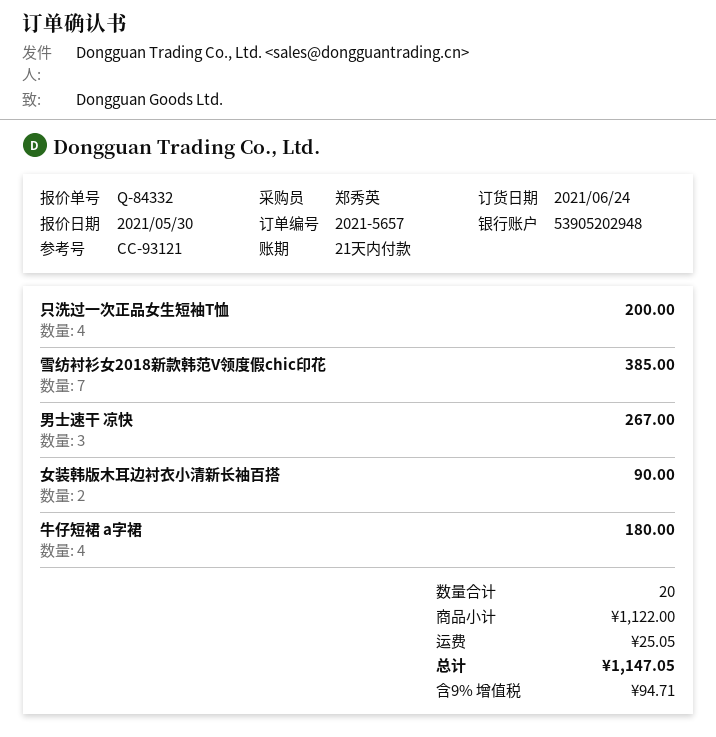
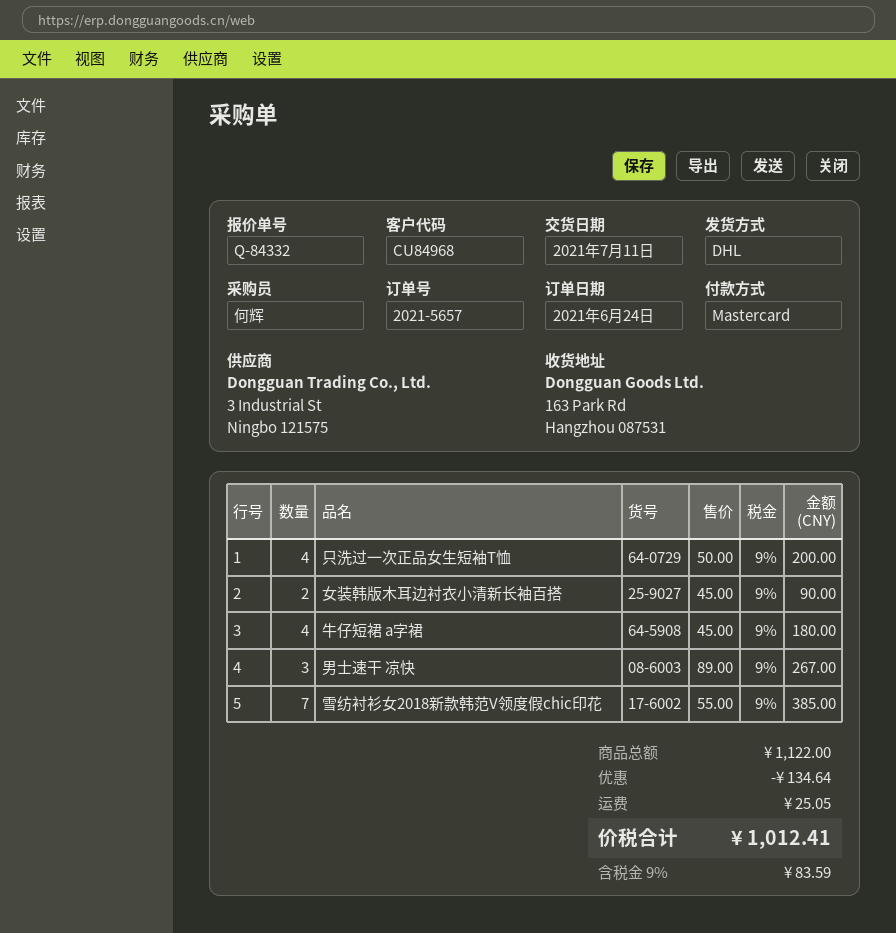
ordered by: 郑秀英 -> 何辉
discount: none -> 134.64
tax: 9% = 94.71 -> 9% = 83.59
total: 1147.05 -> 1012.41

